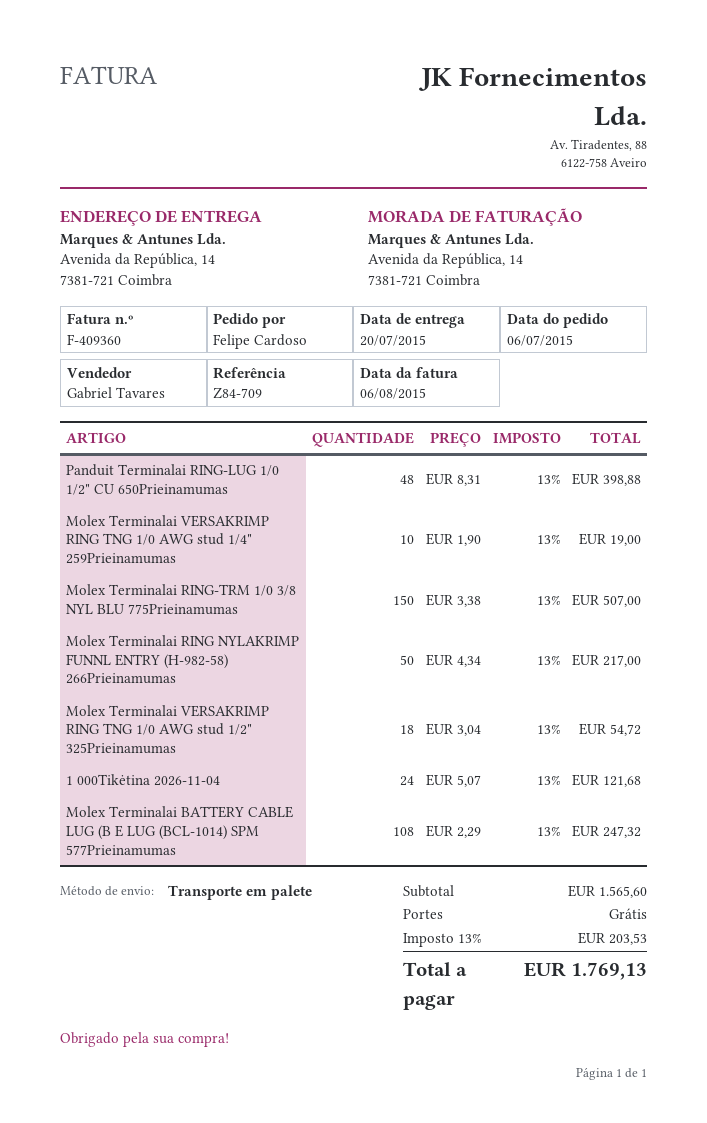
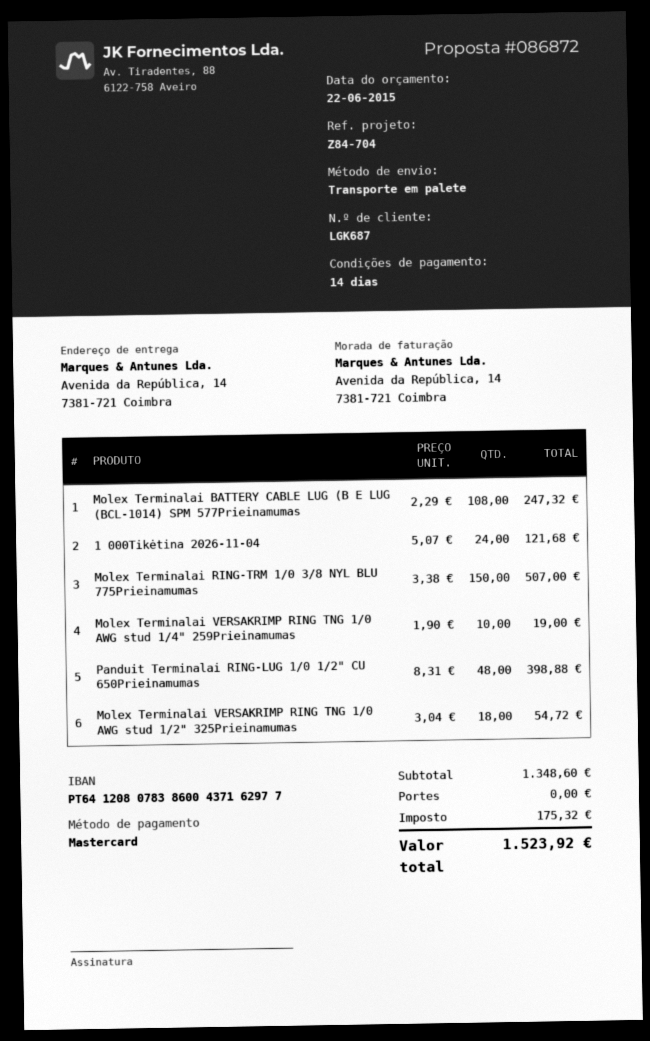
reference: Z84-709 -> Z84-704
Molex Terminalai RING NYLAKRIMP FUNNL ENTRY (H-982-58) 266Prieinamumas: 50 x 4.34 = 217.00 -> none
subtotal: 1565.60 -> 1348.60
tax: 203.53 -> 175.32
total: 1769.13 -> 1523.92

